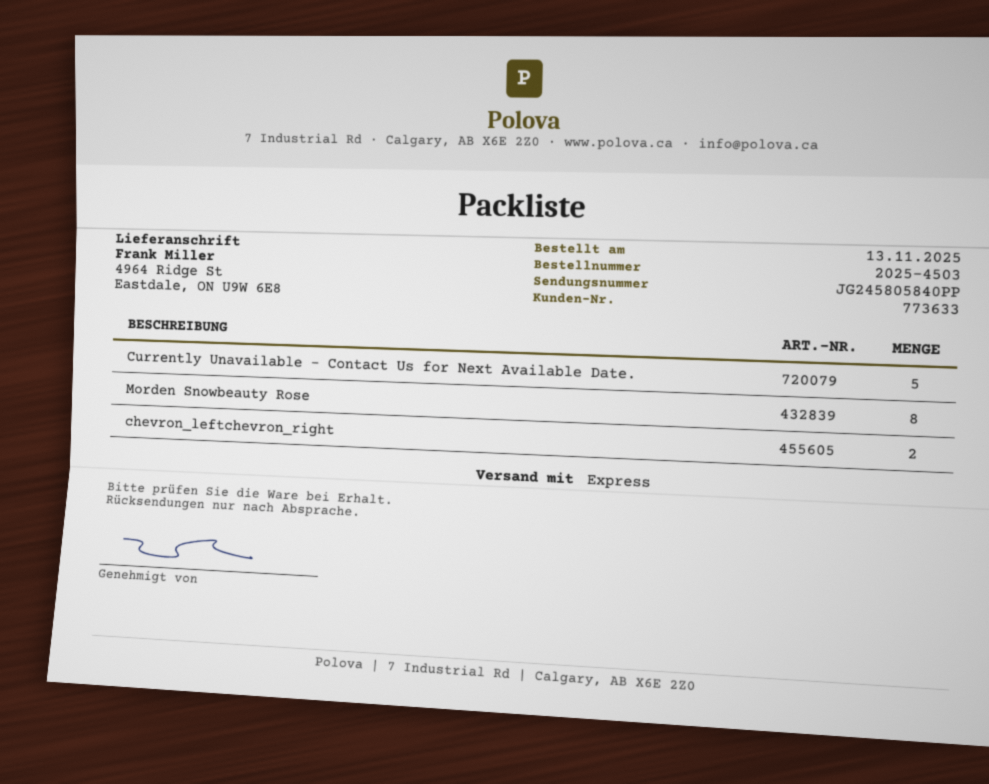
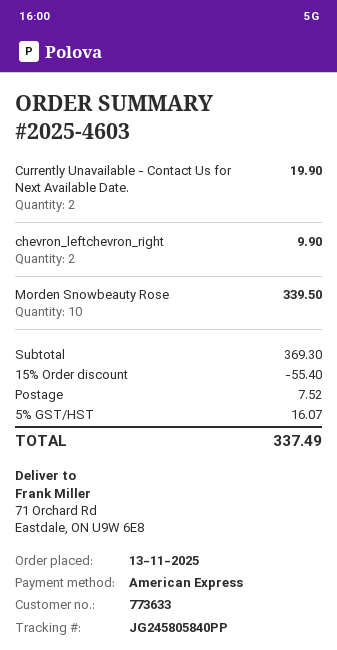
order number: 2025-4503 -> 2025-4603
ship to: 4964 Ridge St, Eastdale, ON U9W 6E8 -> 71 Orchard Rd, Eastdale, ON U9W 6E8
Currently Unavailable - Contact Us for Next Available Date.: 5 -> 2
Morden Snowbeauty Rose: 8 -> 10

